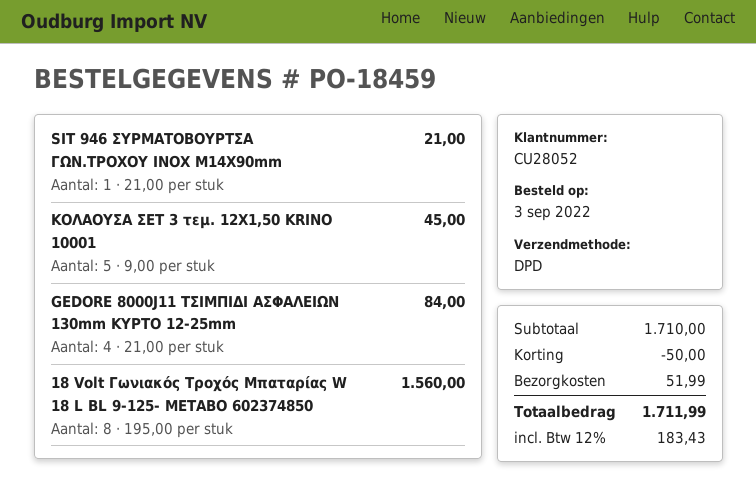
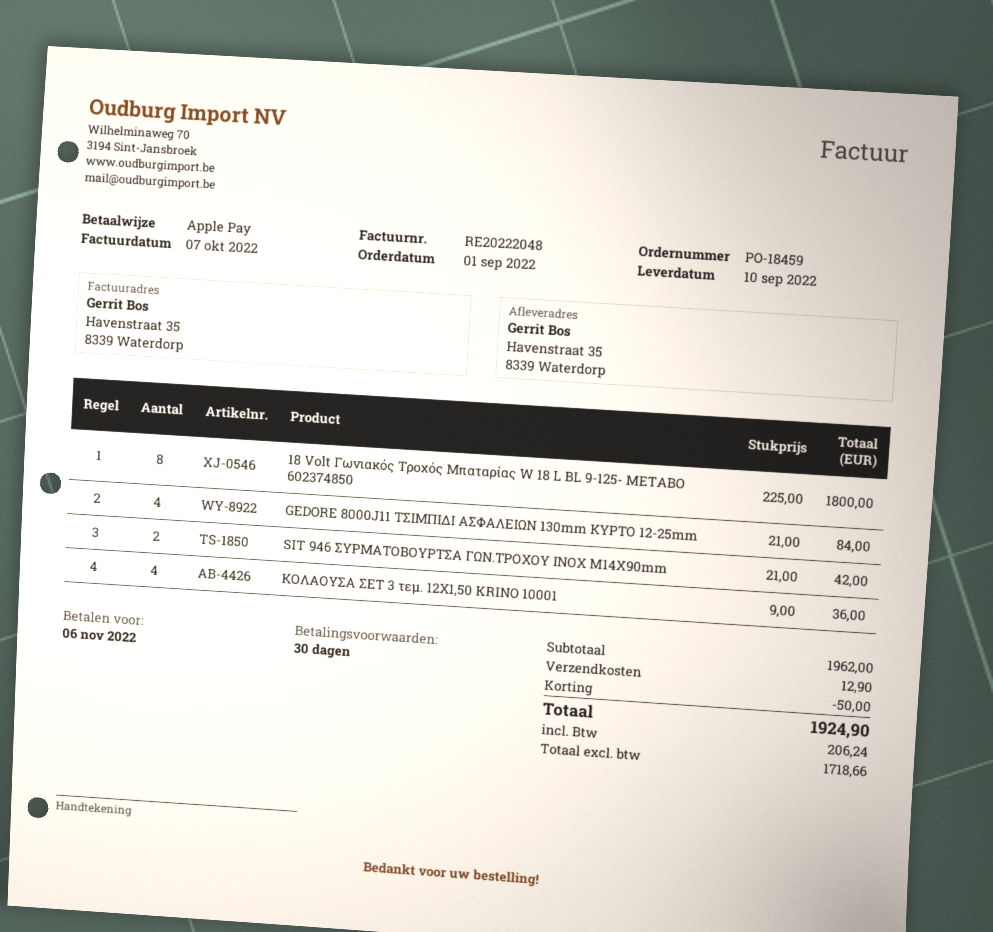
order date: 2022-09-03 -> 2022-09-01
SIT 946 ΣΥΡΜΑΤΟΒΟΥΡΤΣΑ ΓΩΝ.ΤΡΟΧΟΥ ΙΝΟΧ M14X90mm: 1 x 21.00 = 21.00 -> 2 x 21.00 = 42.00
ΚΟΛΑΟΥΣΑ ΣΕΤ 3 τεμ. 12Χ1,50 KRINO 10001: 5 x 9.00 = 45.00 -> 4 x 9.00 = 36.00
18 Volt Γωνιακός Τροχός Μπαταρίας W 18 L BL 9-125- METABO 602374850: 8 x 195.00 = 1560.00 -> 8 x 225.00 = 1800.00
subtotal: 1710.00 -> 1962.00
shipping: 51.99 -> 12.90
tax: 183.43 -> 206.24
total: 1711.99 -> 1924.90

